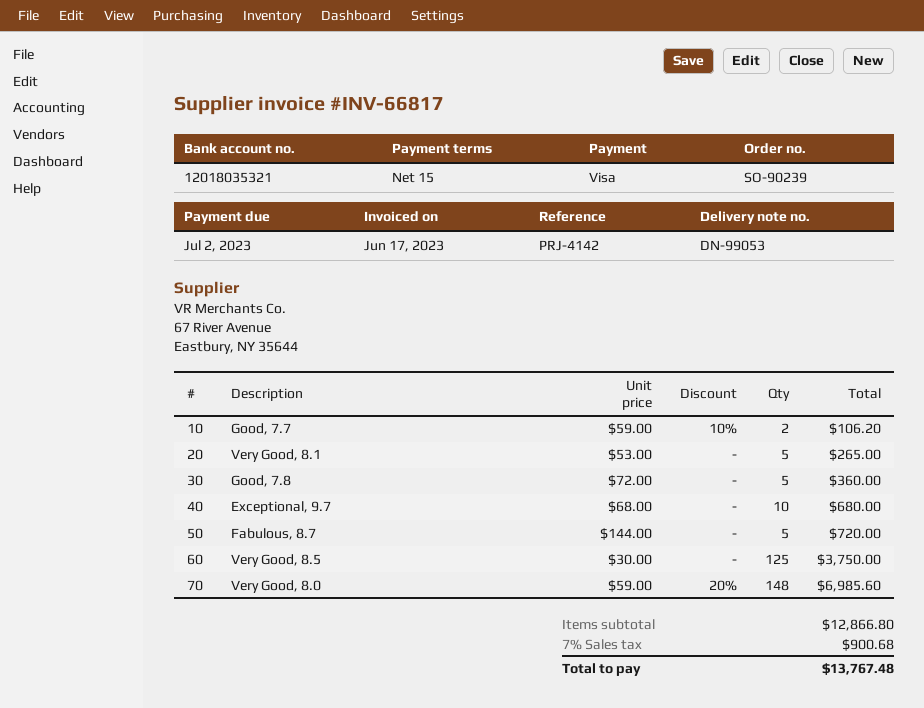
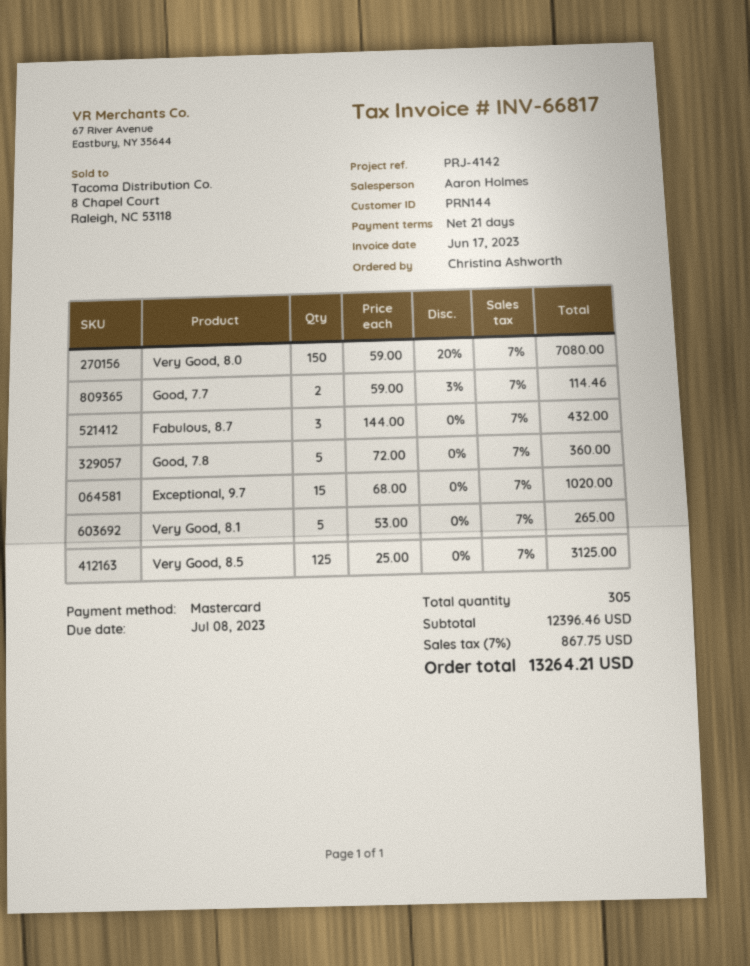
payment terms: 15 days -> 21 days
due date: 2023-07-02 -> 2023-07-08
payment method: Visa -> Mastercard
Good, 7.7: 2 x 59.00 - 10% = 106.20 -> 2 x 59.00 - 3% = 114.46
Exceptional, 9.7: 10 x 68.00 = 680.00 -> 15 x 68.00 = 1020.00
Fabulous, 8.7: 5 x 144.00 = 720.00 -> 3 x 144.00 = 432.00
Very Good, 8.5: 125 x 30.00 = 3750.00 -> 125 x 25.00 = 3125.00
Very Good, 8.0: 148 x 59.00 - 20% = 6985.60 -> 150 x 59.00 - 20% = 7080.00
subtotal: 12866.80 -> 12396.46
tax: 7% = 900.68 -> 7% = 867.75
total: 13767.48 -> 13264.21

